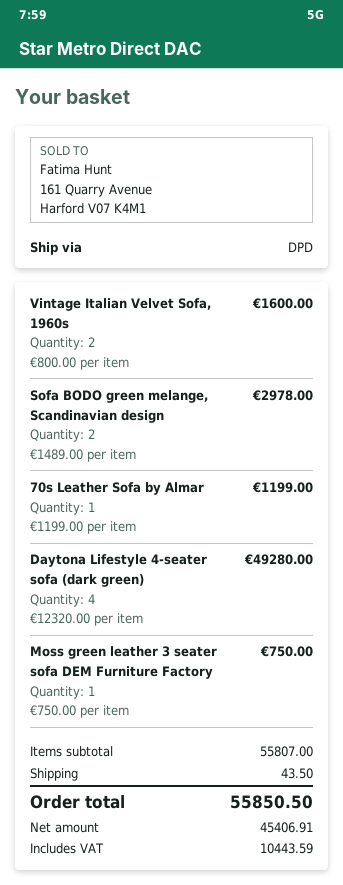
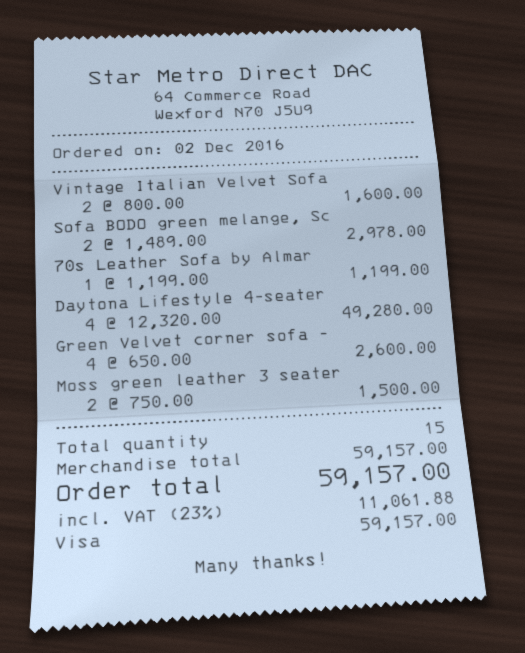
Moss green leather 3 seater sofa DEM Furniture Factory: 1 x 750.00 = 750.00 -> 2 x 750.00 = 1500.00
Green Velvet corner sofa -: none -> 4 x 650.00 = 2600.00
subtotal: 55807.00 -> 59157.00
shipping: 43.50 -> none
tax: 10443.59 -> 11061.88
total: 55850.50 -> 59157.00

